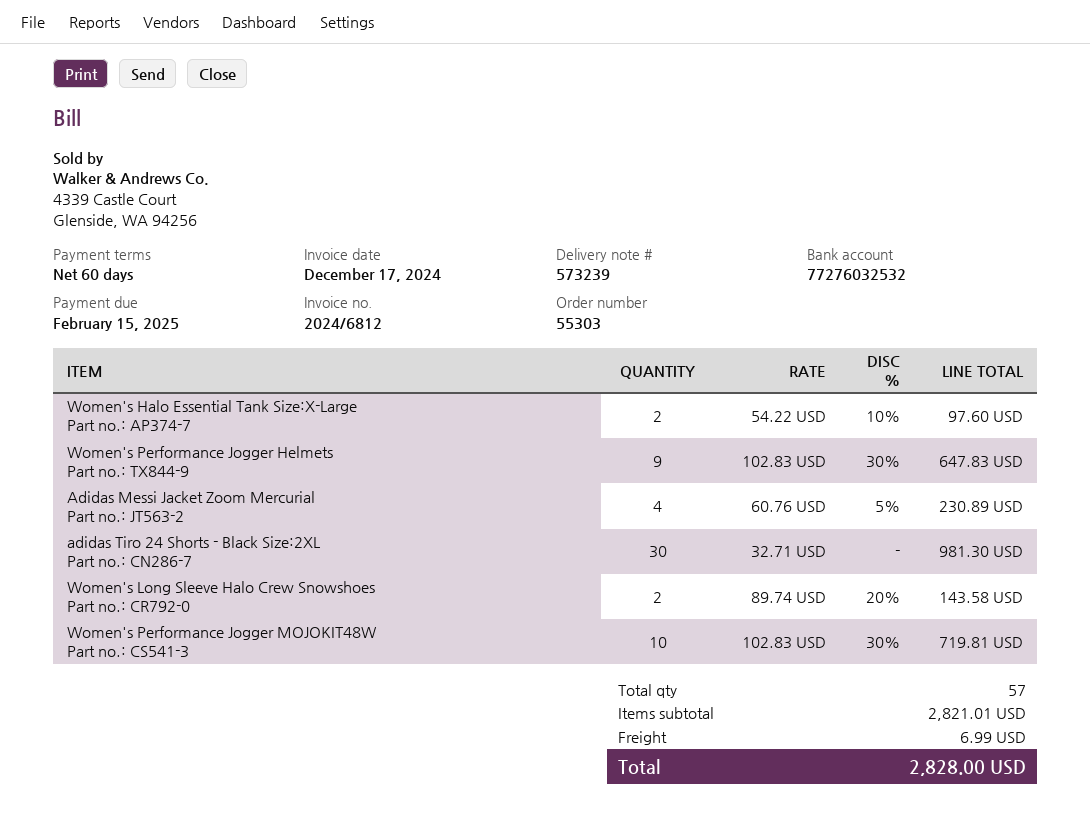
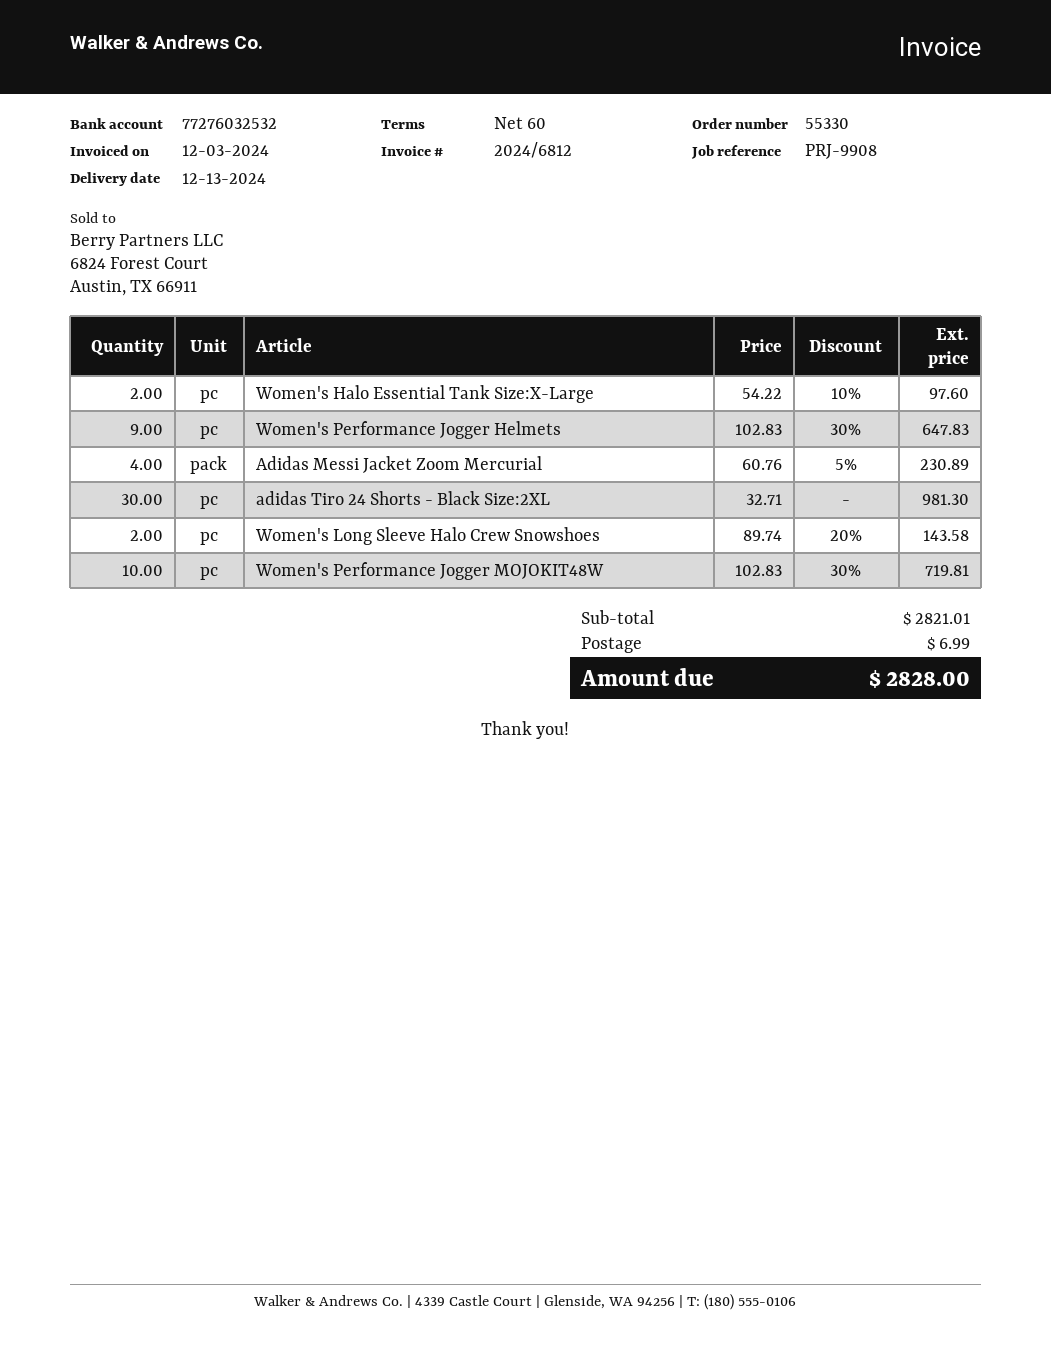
order number: 55303 -> 55330
invoice date: 2024-12-17 -> 2024-12-03

